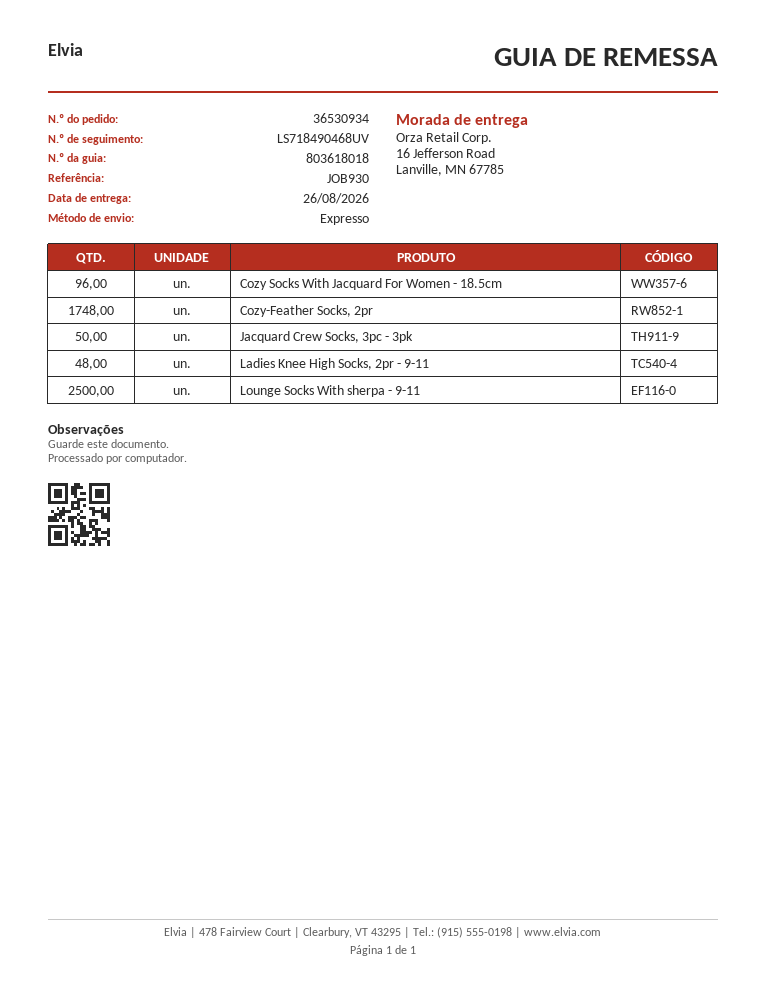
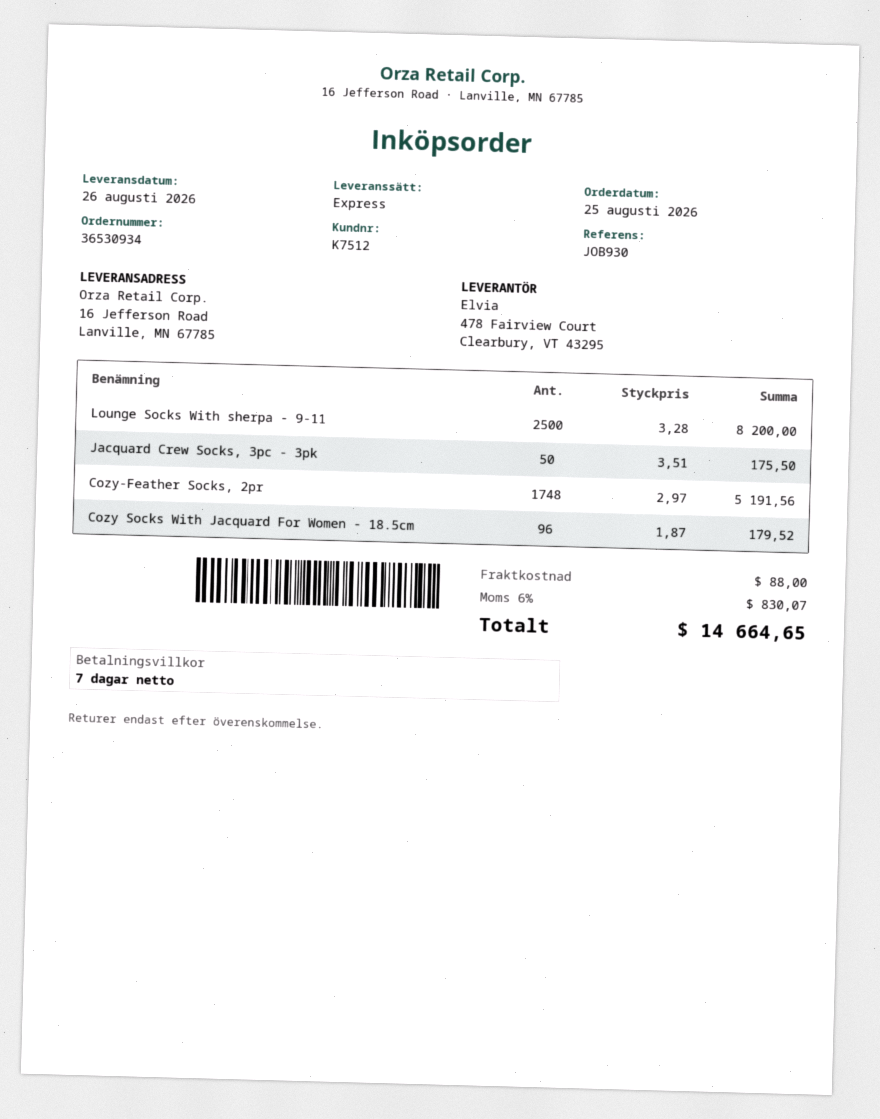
Ladies Knee High Socks, 2pr - 9-11: 48 -> none

